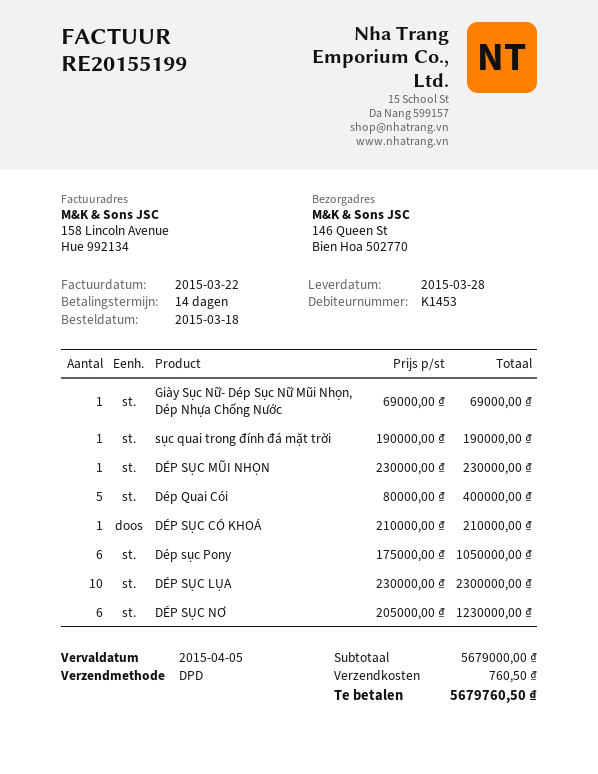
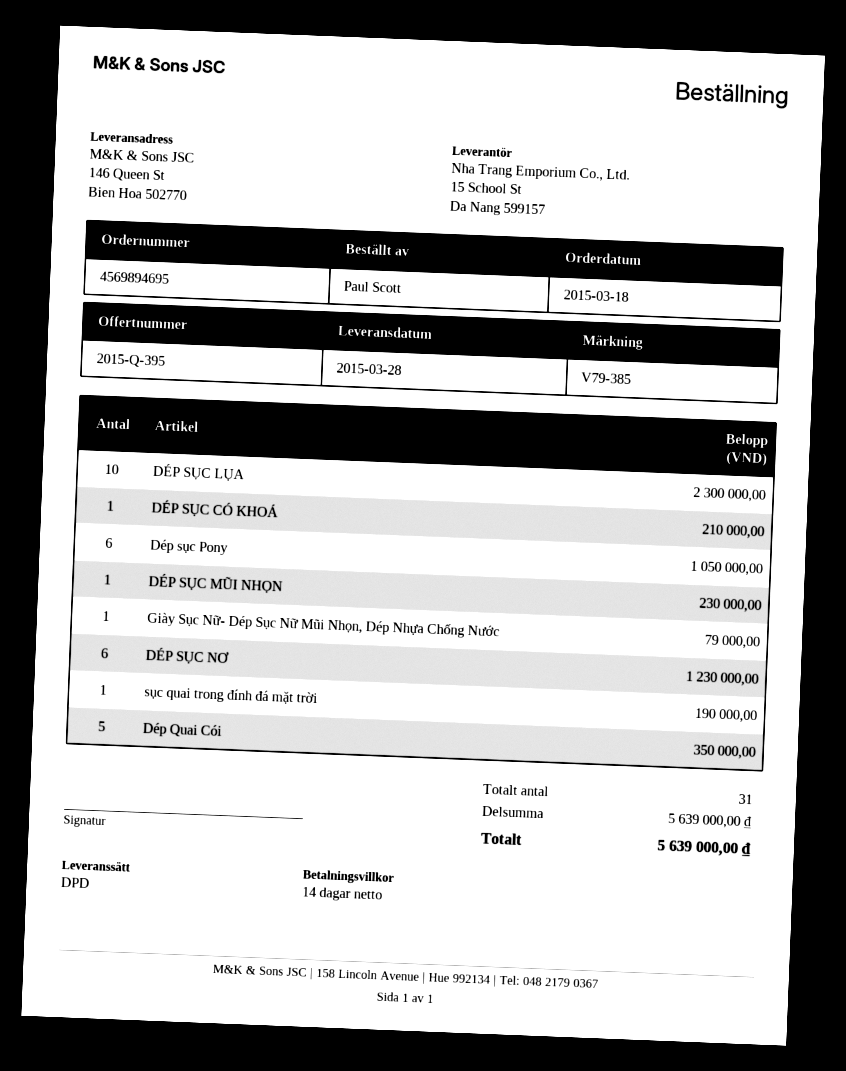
Giày Sục Nữ- Dép Sục Nữ Mũi Nhọn, Dép Nhựa Chống Nước: 1 for 69000.00 -> 1 for 79000.00
Dép Quai Cói: 5 for 400000.00 -> 5 for 350000.00
subtotal: 5679000.00 -> 5639000.00
shipping: 760.50 -> none
total: 5679760.50 -> 5639000.00

